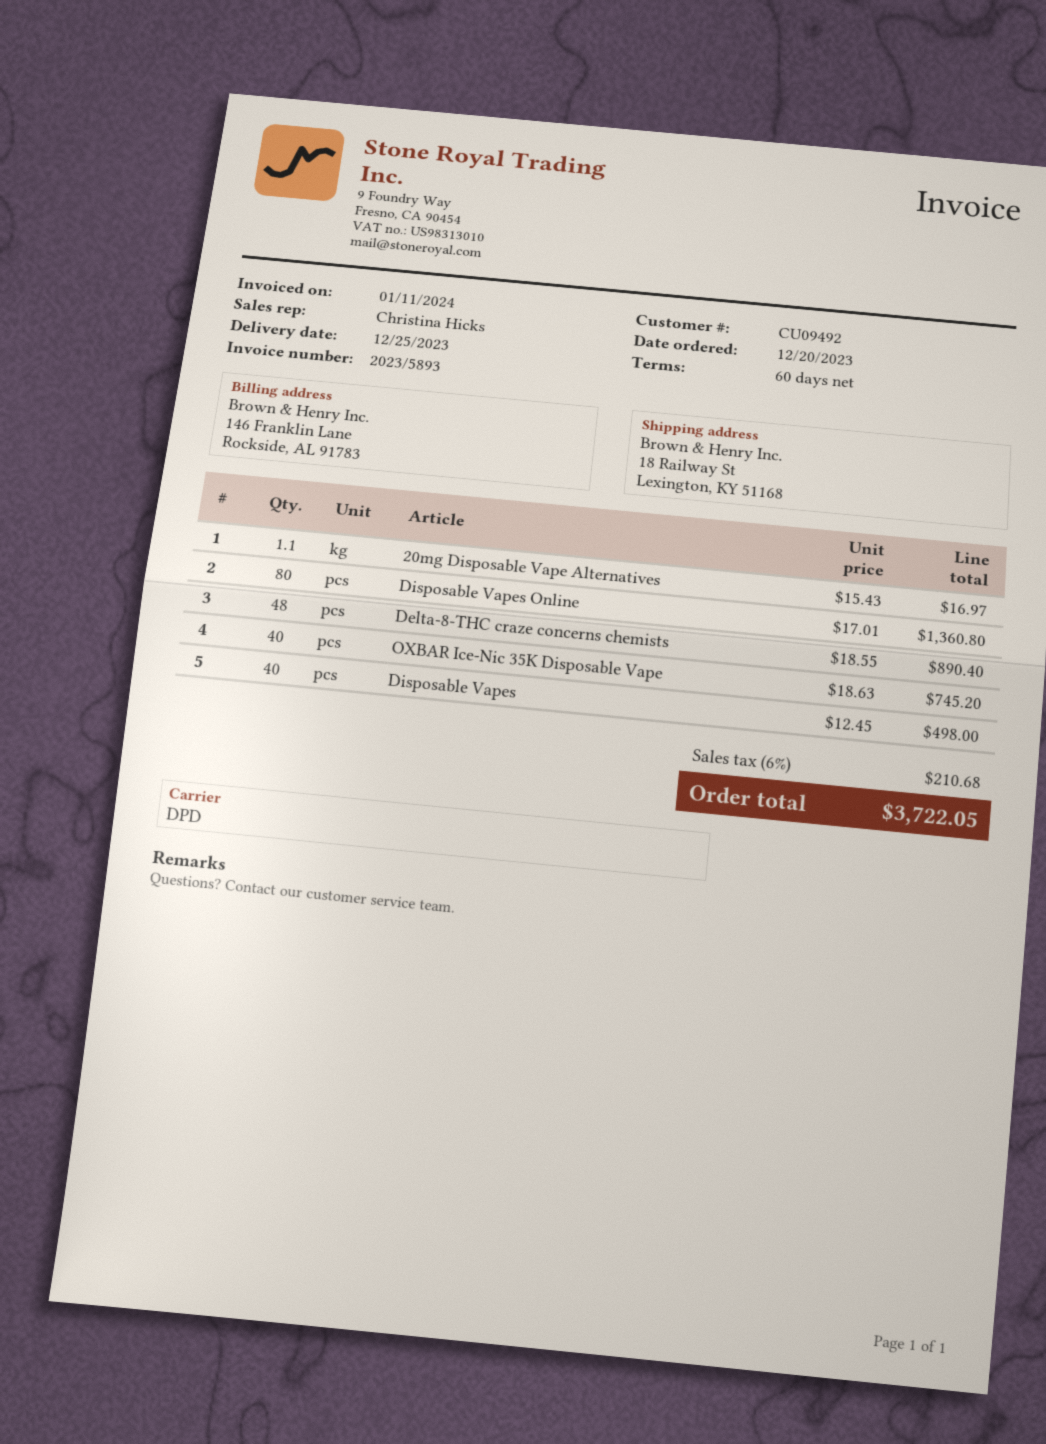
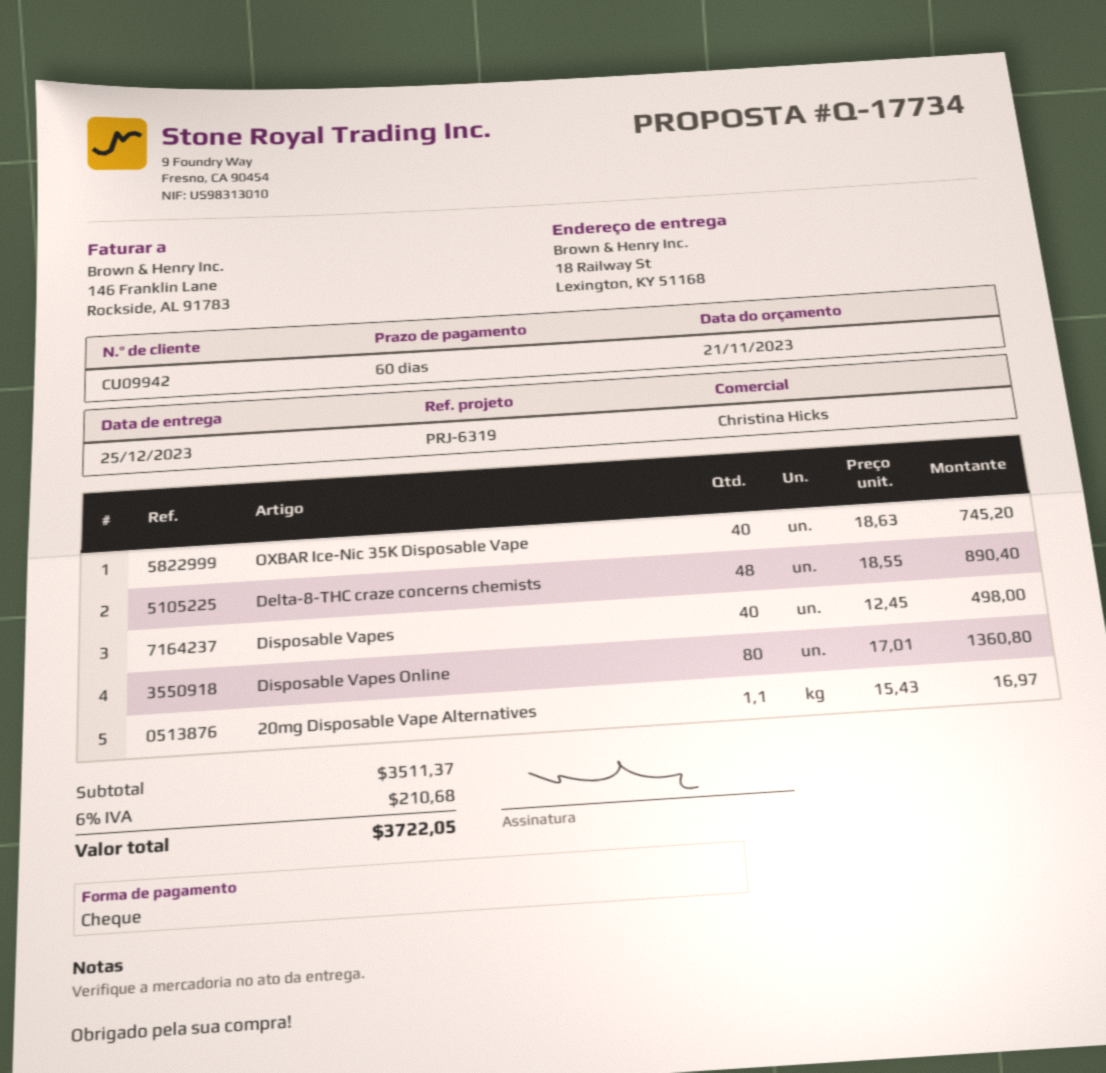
customer number: CU09492 -> CU09942

